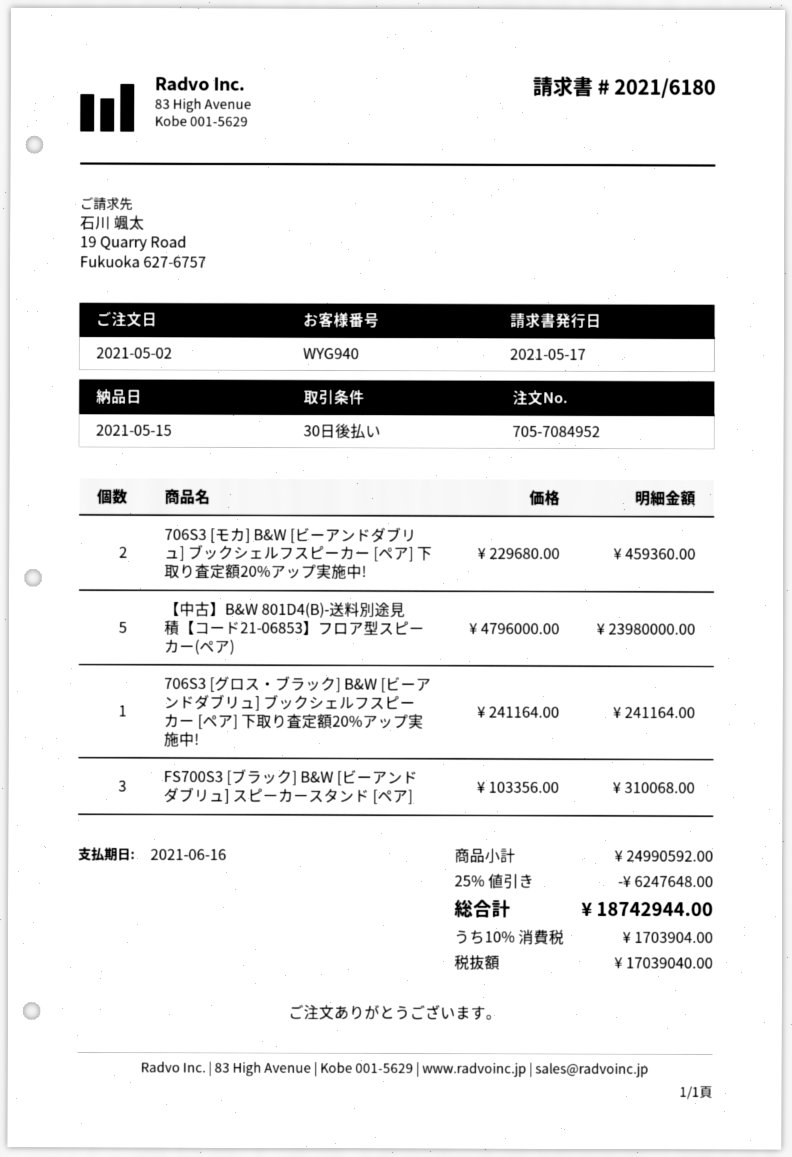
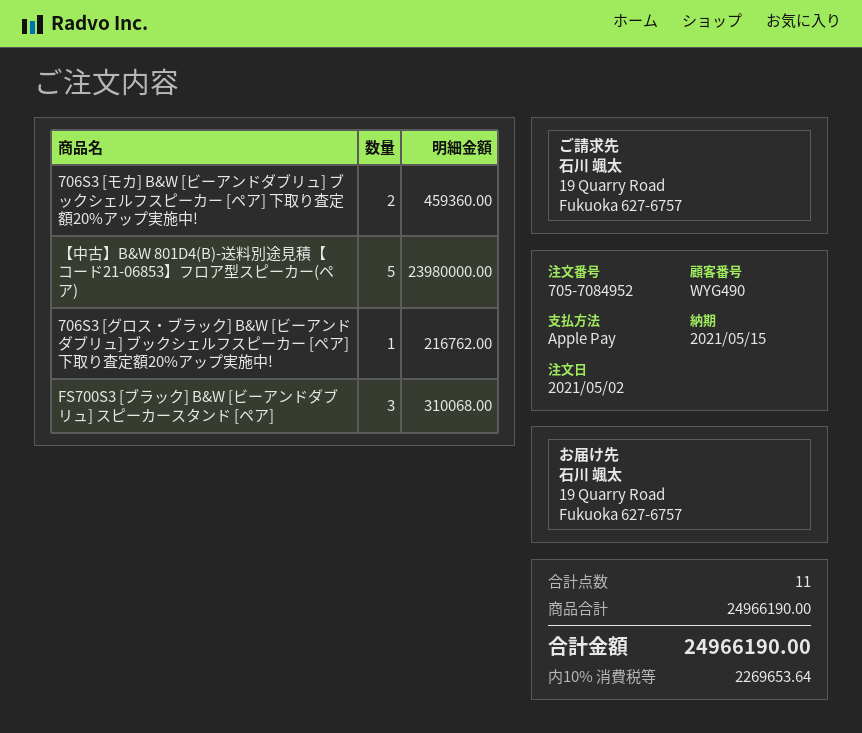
customer number: WYG940 -> WYG490
706S3 [グロス・ブラック] B&W [ビーアンドダブリュ] ブックシェルフスピーカー [ペア] 下取り査定額20%アップ実施中!: 1 for 241164.00 -> 1 for 216762.00
subtotal: 24990592.00 -> 24966190.00
discount: 25% = 6247648.00 -> none
tax: 10% = 1703904.00 -> 10% = 2269653.64
total: 18742944.00 -> 24966190.00

